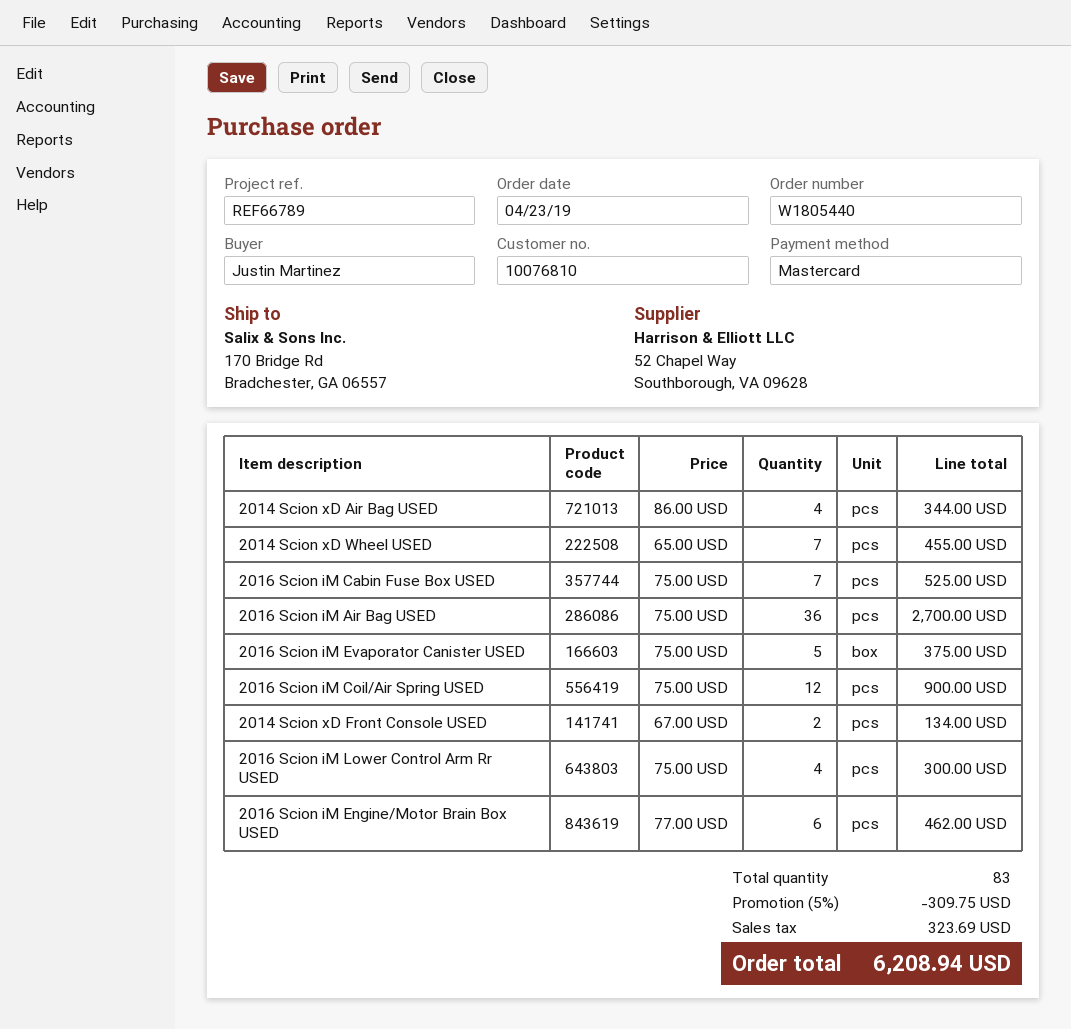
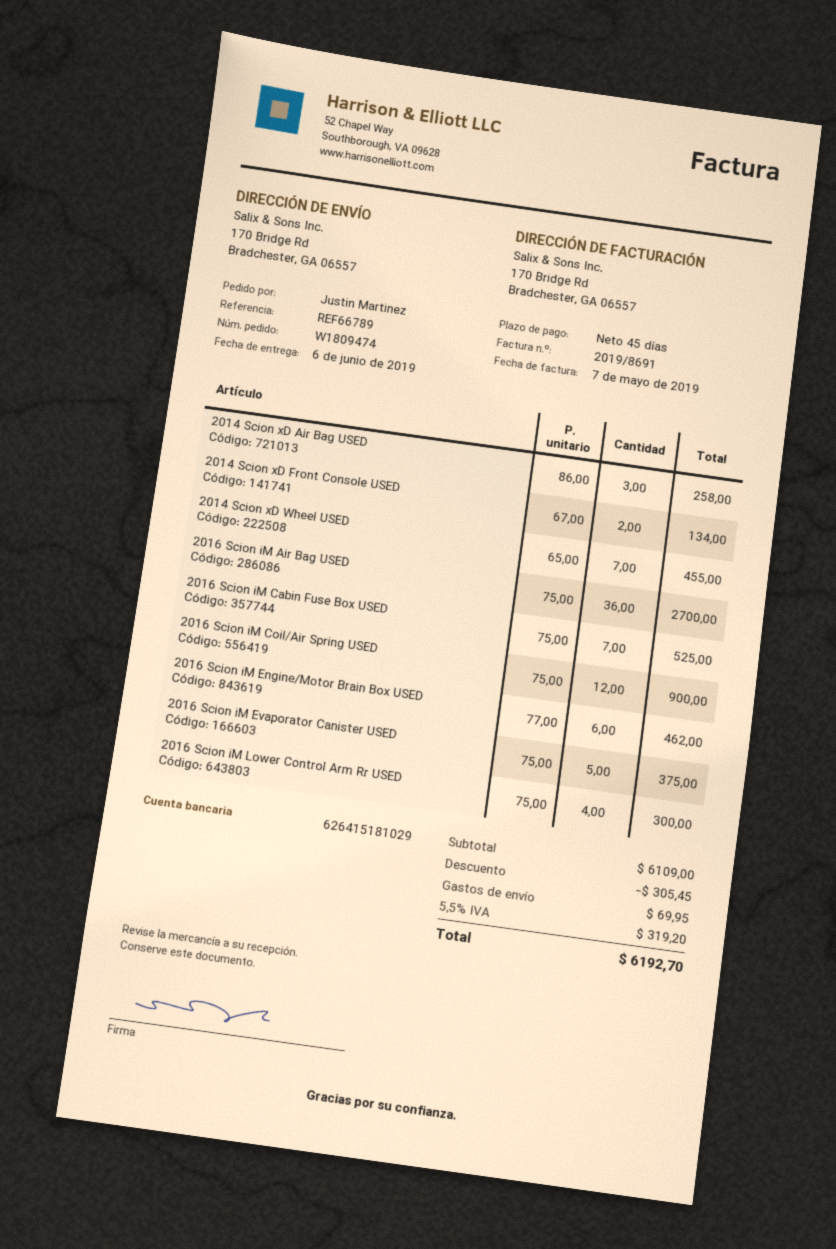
order number: W1805440 -> W1809474
2014 Scion xD Air Bag USED: 4 x 86.00 = 344.00 -> 3 x 86.00 = 258.00
discount: 309.75 -> 305.45
shipping: none -> 69.95
tax: 323.69 -> 319.20
total: 6208.94 -> 6192.70

